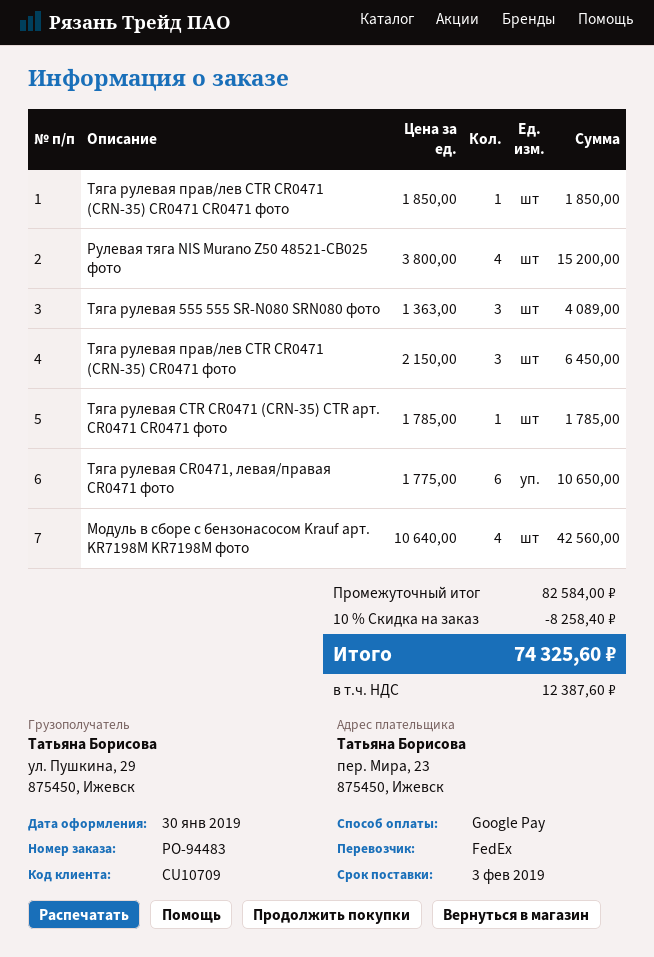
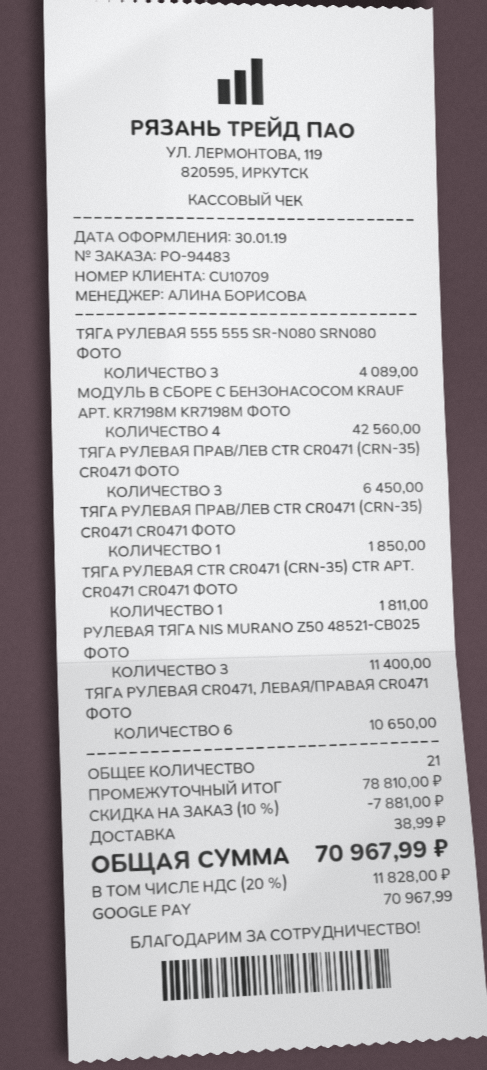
Рулевая тяга NIS Murano Z50 48521-CB025 фото: 4 for 15200.00 -> 3 for 11400.00
Тяга рулевая CTR CR0471 (CRN-35) CTR арт. CR0471 CR0471 фото: 1 for 1785.00 -> 1 for 1811.00
subtotal: 82584.00 -> 78810.00
discount: 10% = 8258.40 -> 10% = 7881.00
shipping: none -> 38.99
tax: 12387.60 -> 11828.00
total: 74325.60 -> 70967.99

